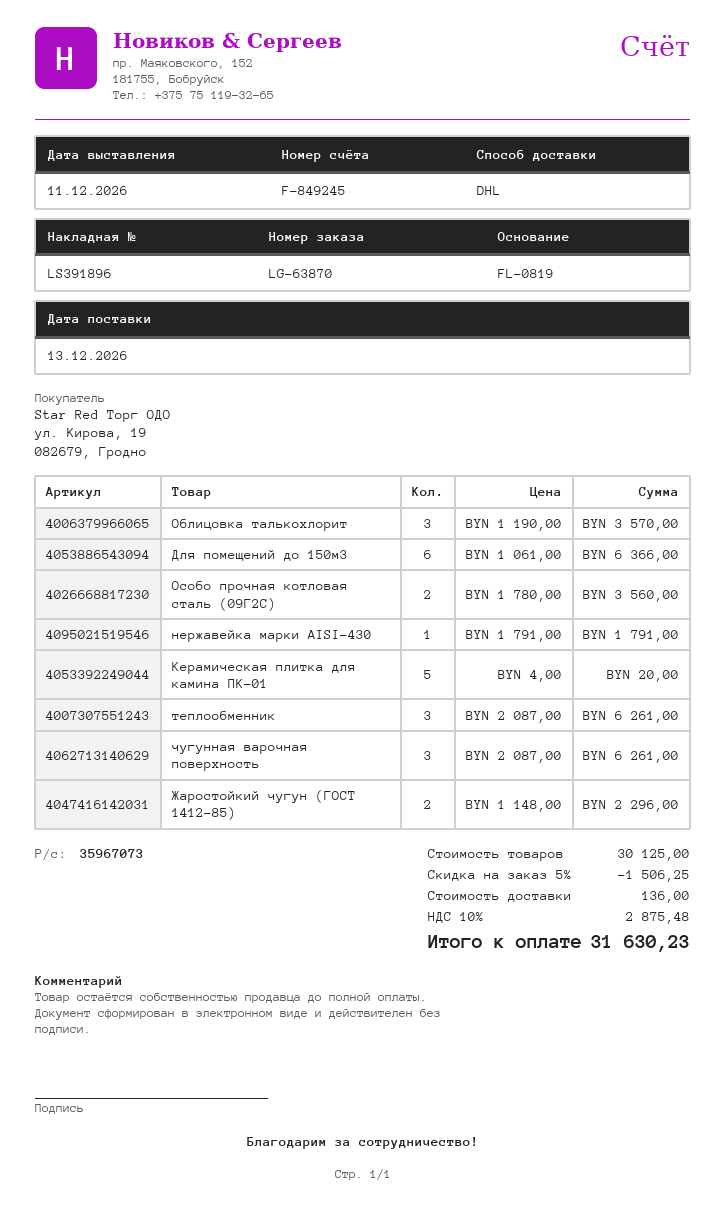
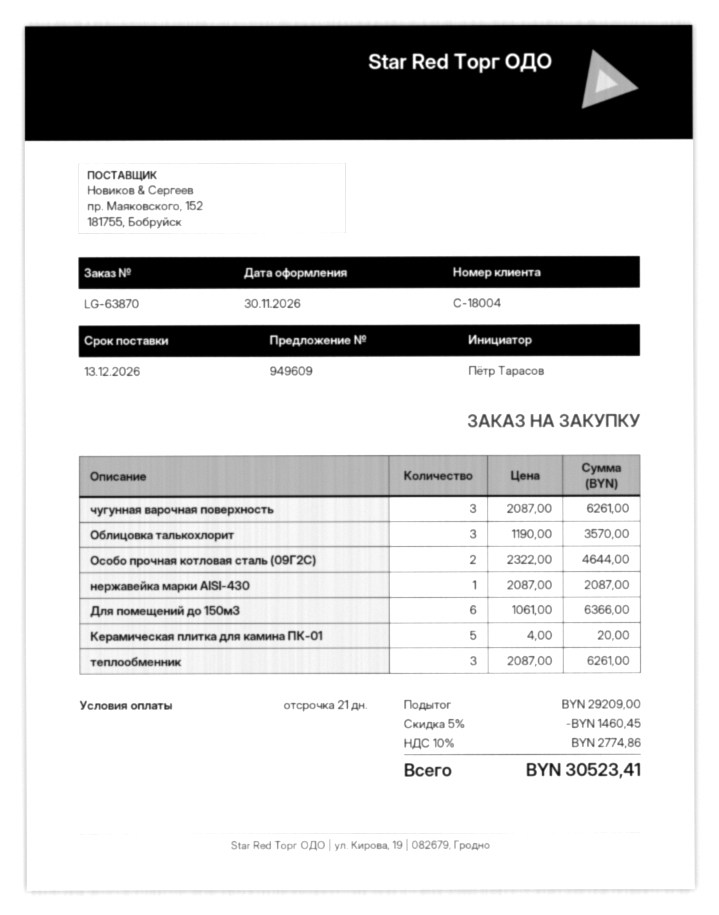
Особо прочная котловая сталь (09Г2С): 2 x 1780.00 = 3560.00 -> 2 x 2322.00 = 4644.00
нержавейка марки AISI-430: 1 x 1791.00 = 1791.00 -> 1 x 2087.00 = 2087.00
Жаростойкий чугун (ГОСТ 1412-85): 2 x 1148.00 = 2296.00 -> none
subtotal: 30125.00 -> 29209.00
discount: 5% = 1506.25 -> 5% = 1460.45
shipping: 136.00 -> none
tax: 10% = 2875.48 -> 10% = 2774.86
total: 31630.23 -> 30523.41

